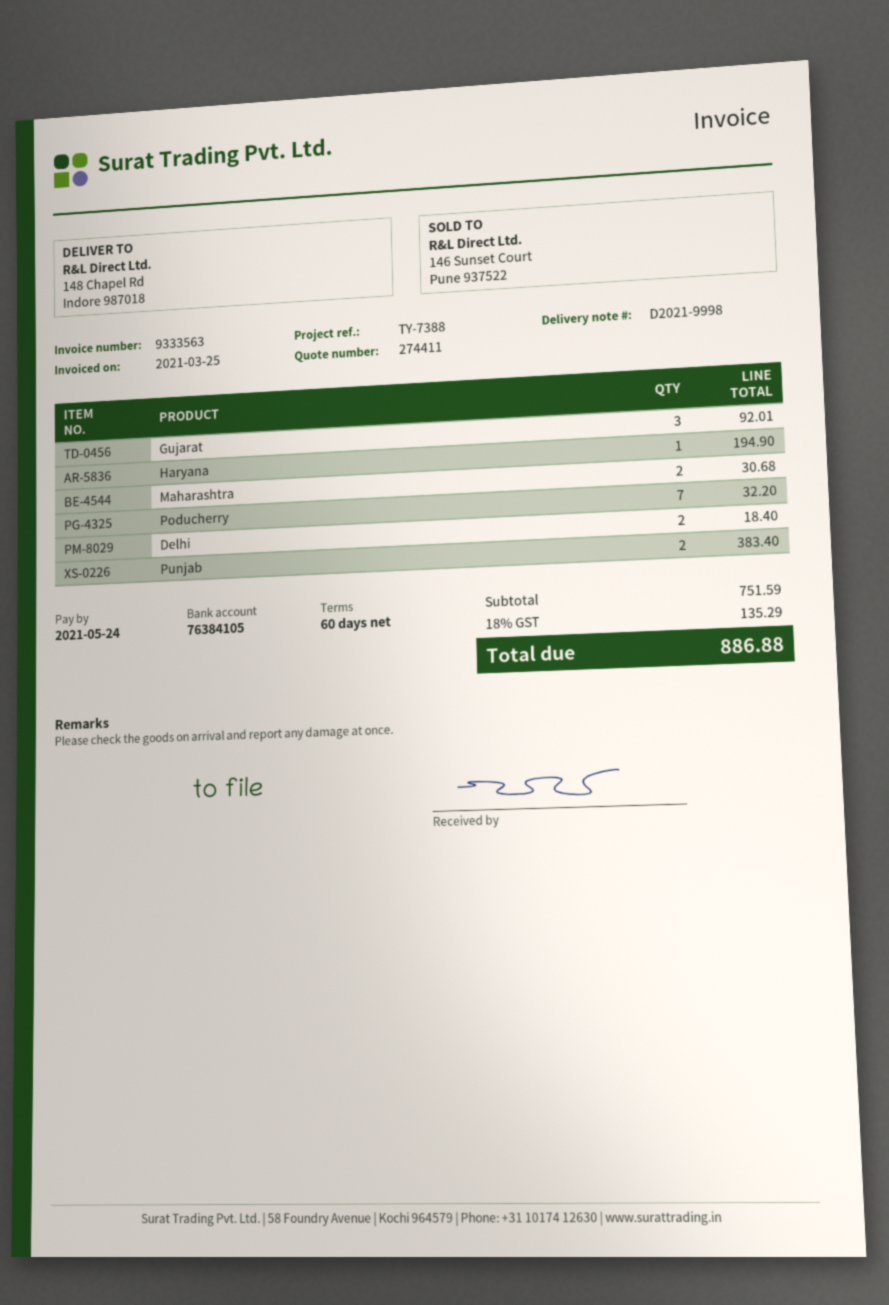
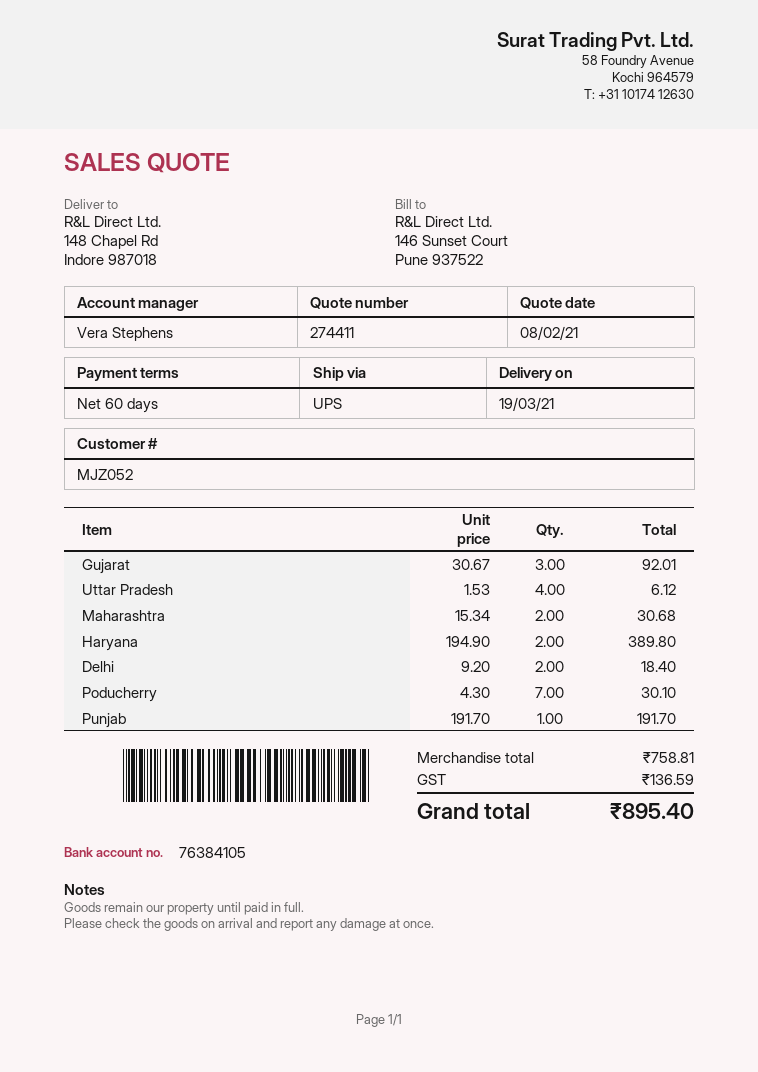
Haryana: 1 for 194.90 -> 2 for 389.80
Poducherry: 7 for 32.20 -> 7 for 30.10
Punjab: 2 for 383.40 -> 1 for 191.70
Uttar Pradesh: none -> 4 for 6.12
subtotal: 751.59 -> 758.81
tax: 135.29 -> 136.59
total: 886.88 -> 895.40

